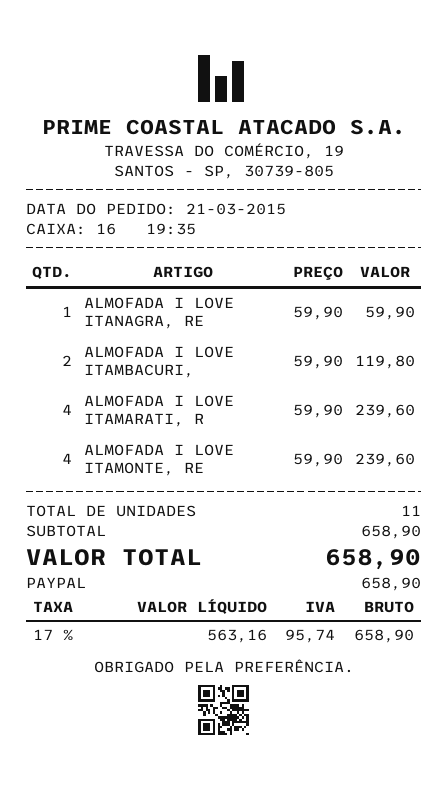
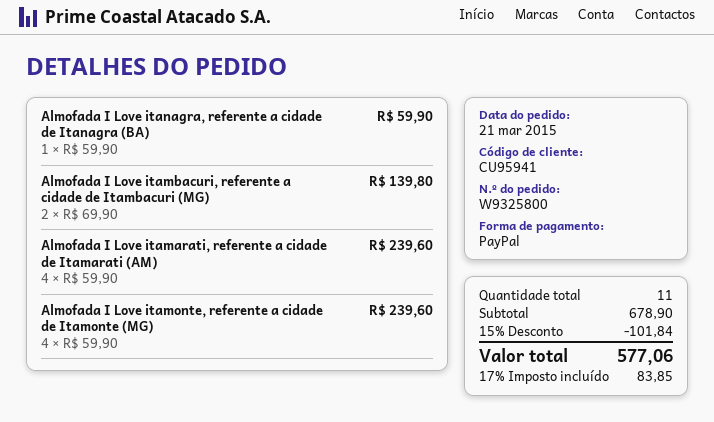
ALMOFADA I LOVE ITAMBACURI,: 2 x 59.90 = 119.80 -> 2 x 69.90 = 139.80
subtotal: 658.90 -> 678.90
discount: none -> 15% = 101.84
tax: 17% = 95.74 -> 17% = 83.85
total: 658.90 -> 577.06

